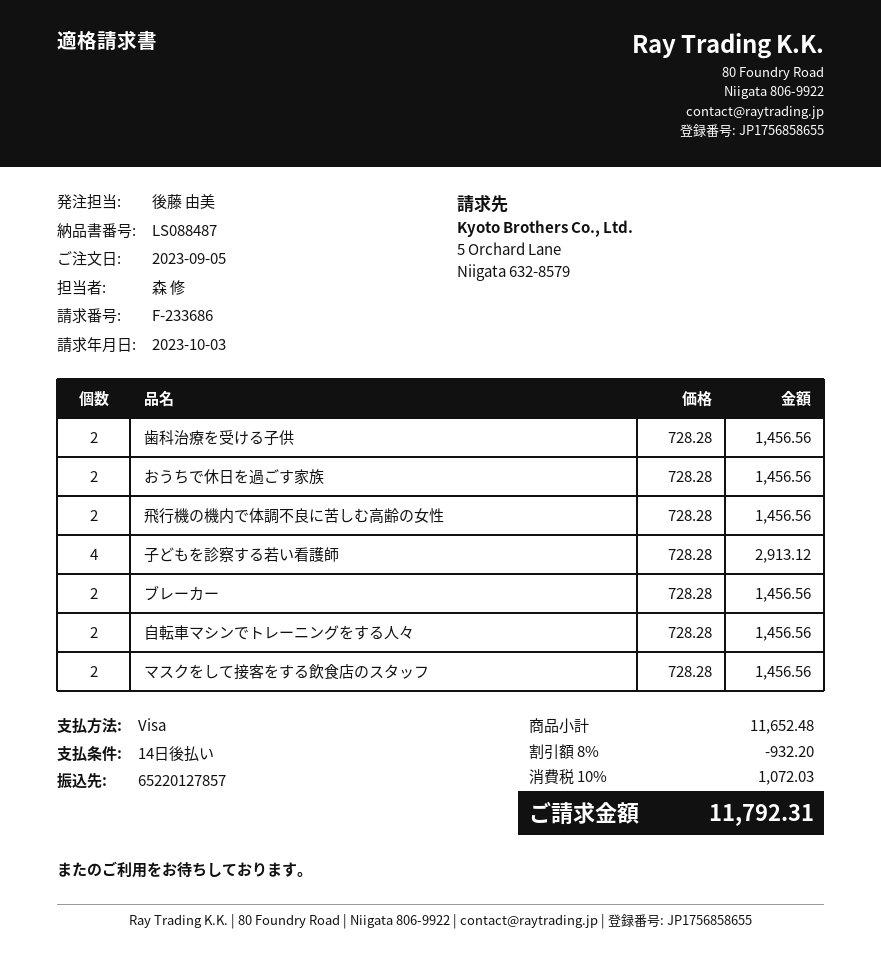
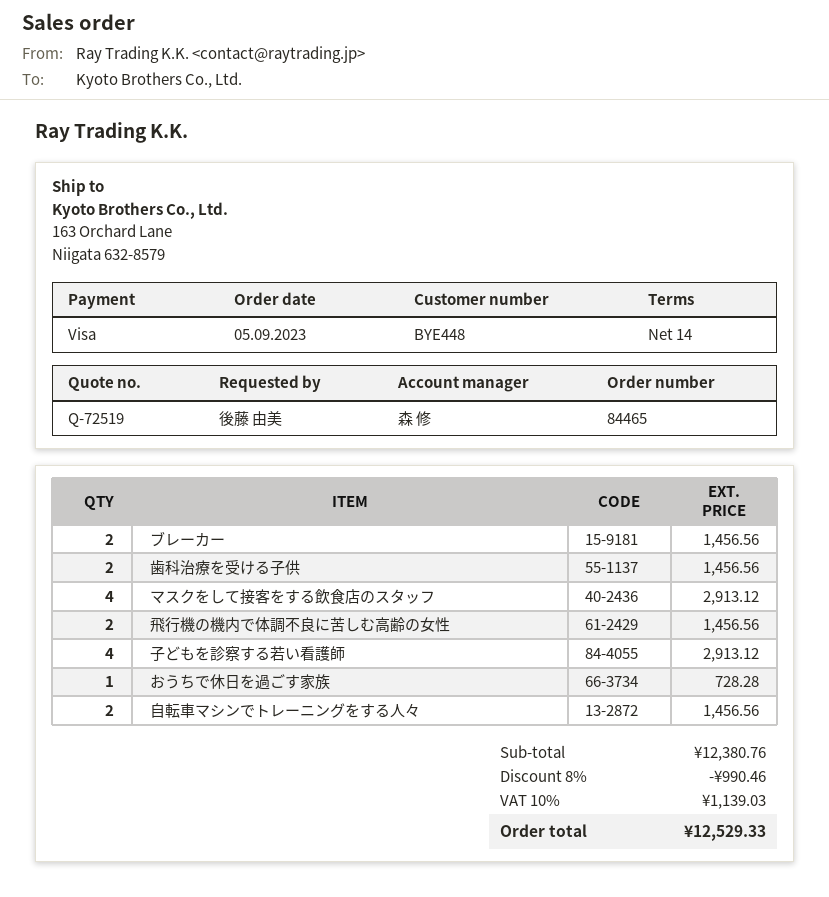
おうちで休日を過ごす家族: 2 for 1456.56 -> 1 for 728.28
マスクをして接客をする飲食店のスタッフ: 2 for 1456.56 -> 4 for 2913.12
subtotal: 11652.48 -> 12380.76
discount: 8% = 932.20 -> 8% = 990.46
tax: 10% = 1072.03 -> 10% = 1139.03
total: 11792.31 -> 12529.33

